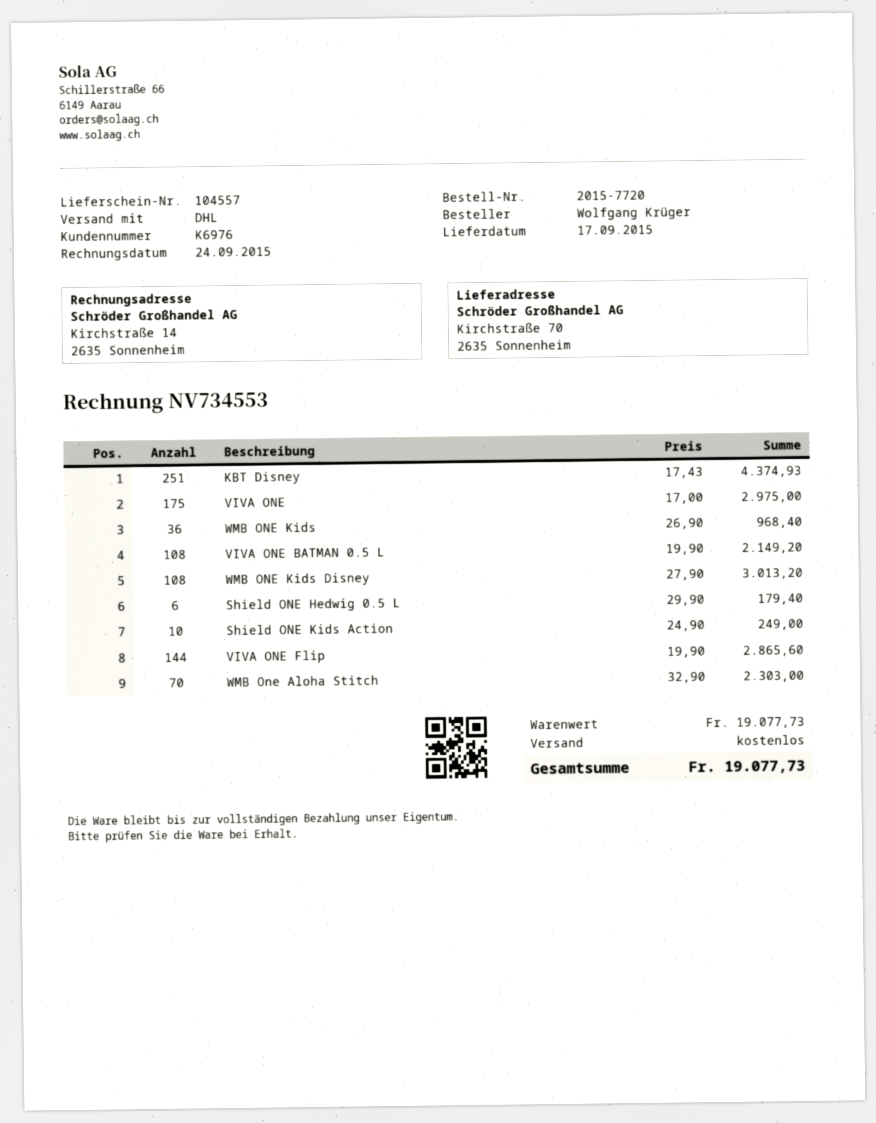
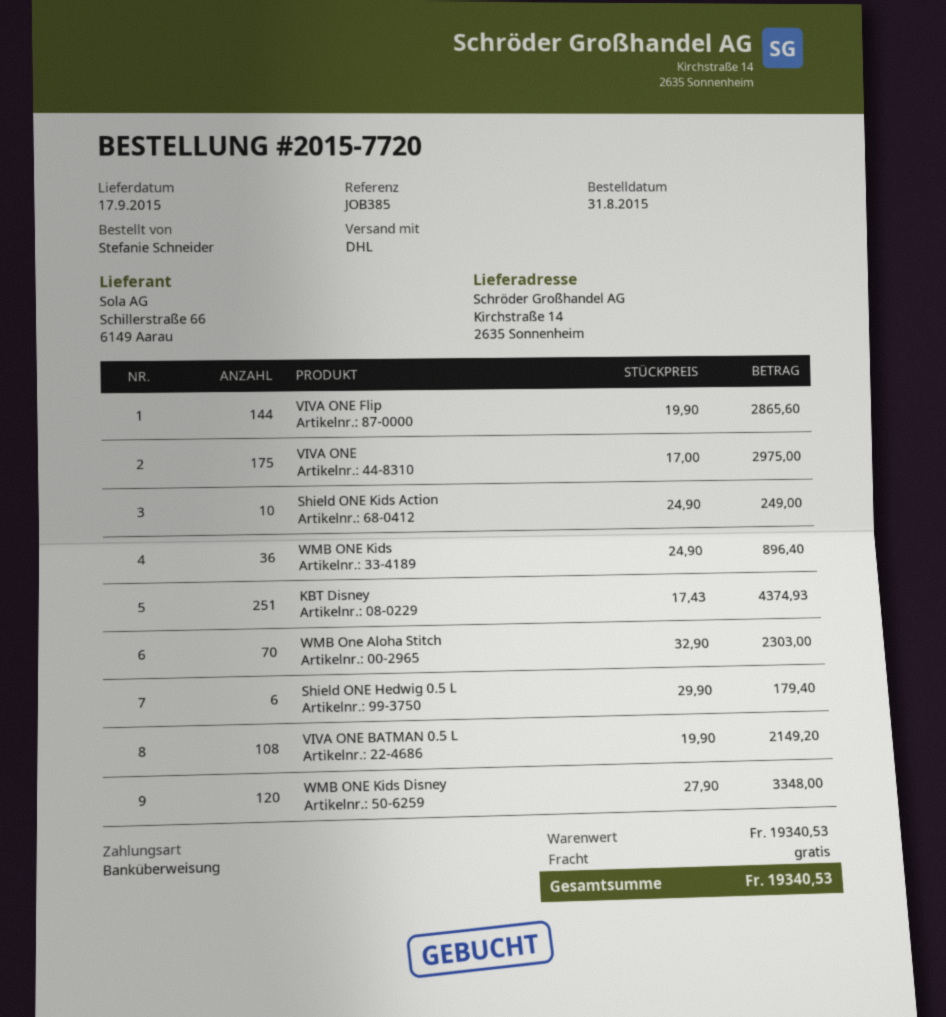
ordered by: Wolfgang Krüger -> Stefanie Schneider
ship to: Kirchstraße 70, 2635 Sonnenheim -> Kirchstraße 14, 2635 Sonnenheim
WMB ONE Kids: 36 x 26.90 = 968.40 -> 36 x 24.90 = 896.40
WMB ONE Kids Disney: 108 x 27.90 = 3013.20 -> 120 x 27.90 = 3348.00
subtotal: 19077.73 -> 19340.53
total: 19077.73 -> 19340.53

